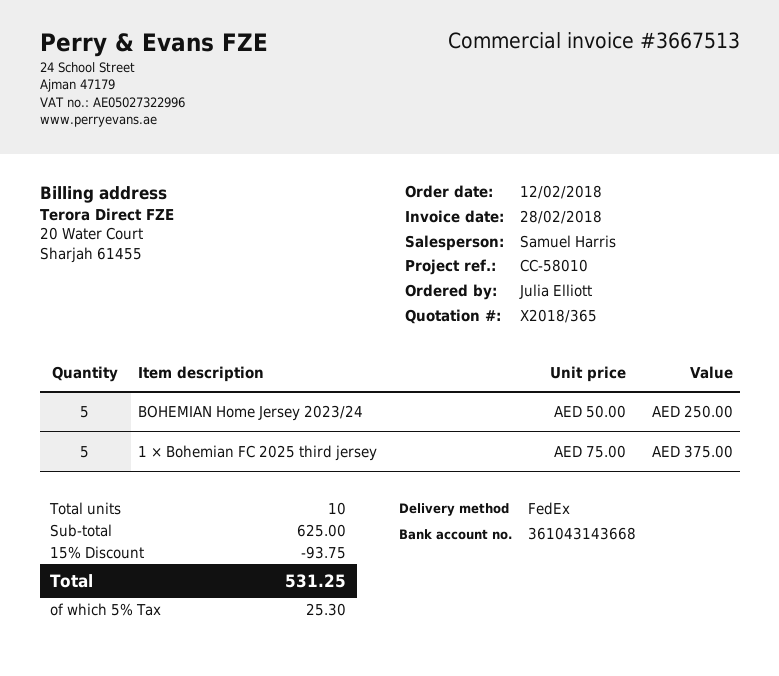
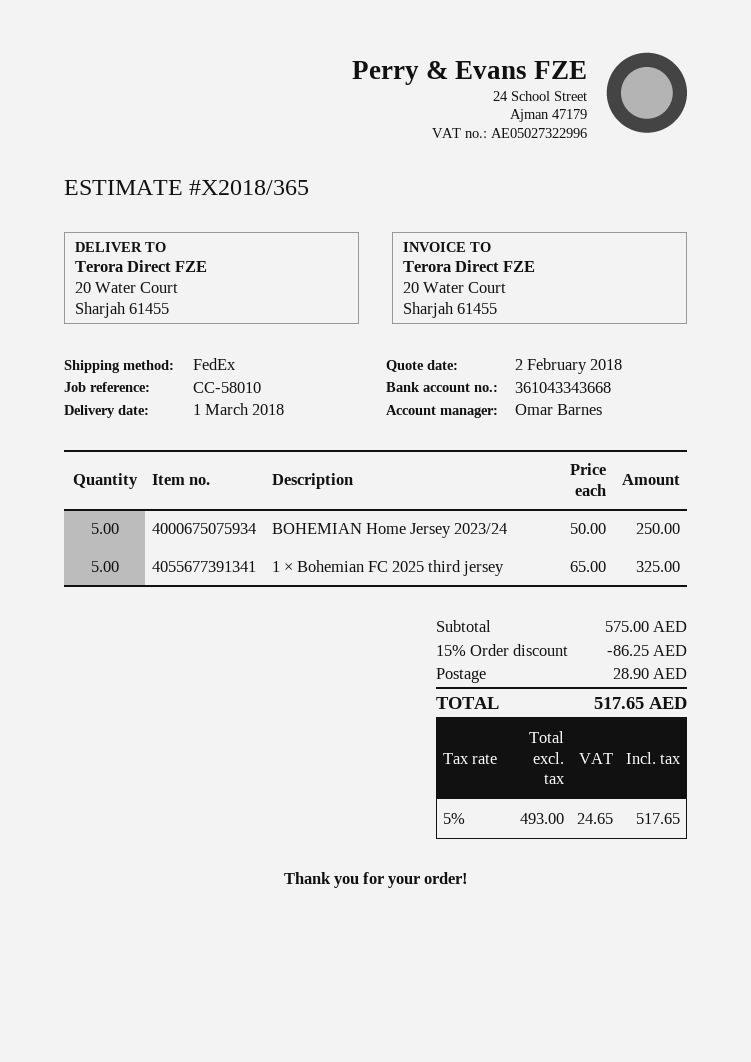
sales rep: Samuel Harris -> Omar Barnes
bank account: 361043143668 -> 361043343668
1 × Bohemian FC 2025 third jersey: 5 x 75.00 = 375.00 -> 5 x 65.00 = 325.00
subtotal: 625.00 -> 575.00
discount: 15% = 93.75 -> 15% = 86.25
shipping: none -> 28.90
tax: 5% = 25.30 -> 5% = 24.65
total: 531.25 -> 517.65

